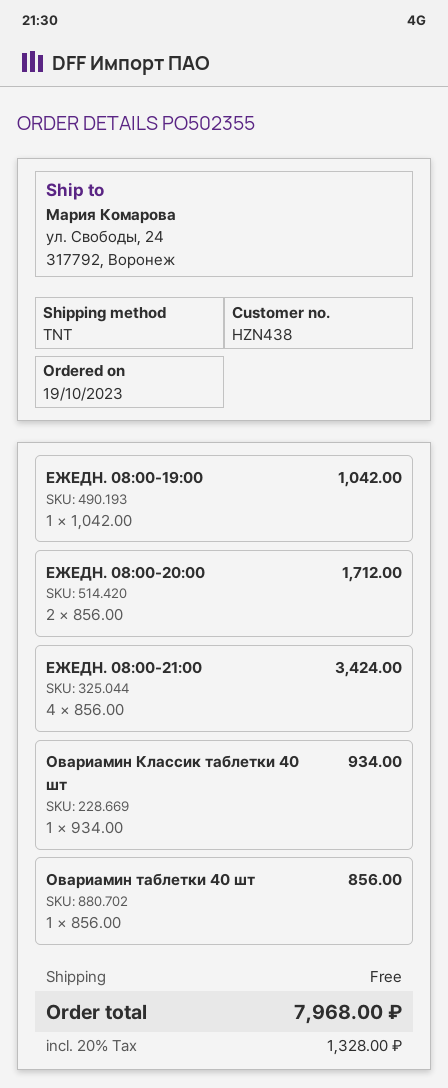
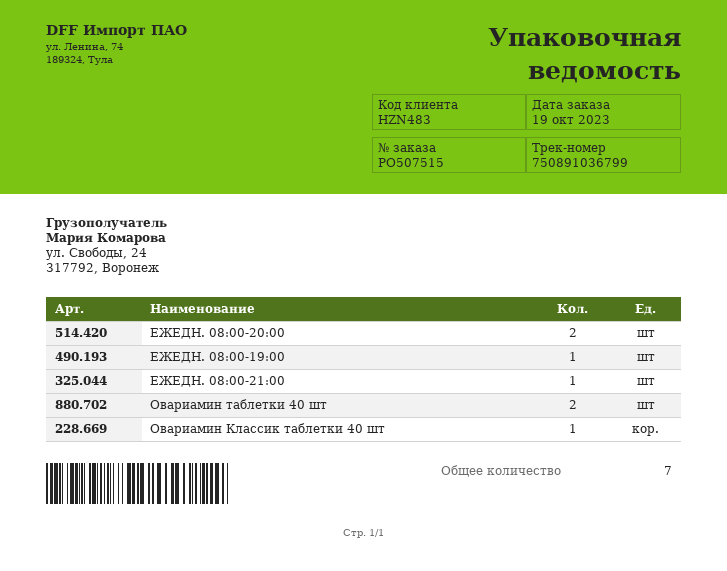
order number: PO502355 -> PO507515
customer number: HZN438 -> HZN483
ЕЖЕДН. 08:00-21:00: 4 -> 1
Овариамин таблетки 40 шт: 1 -> 2

